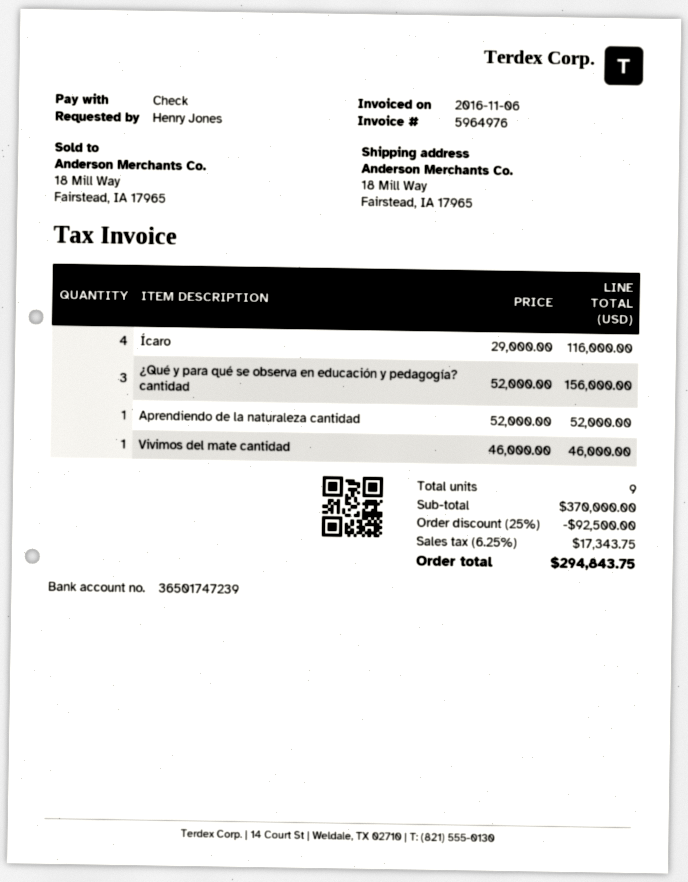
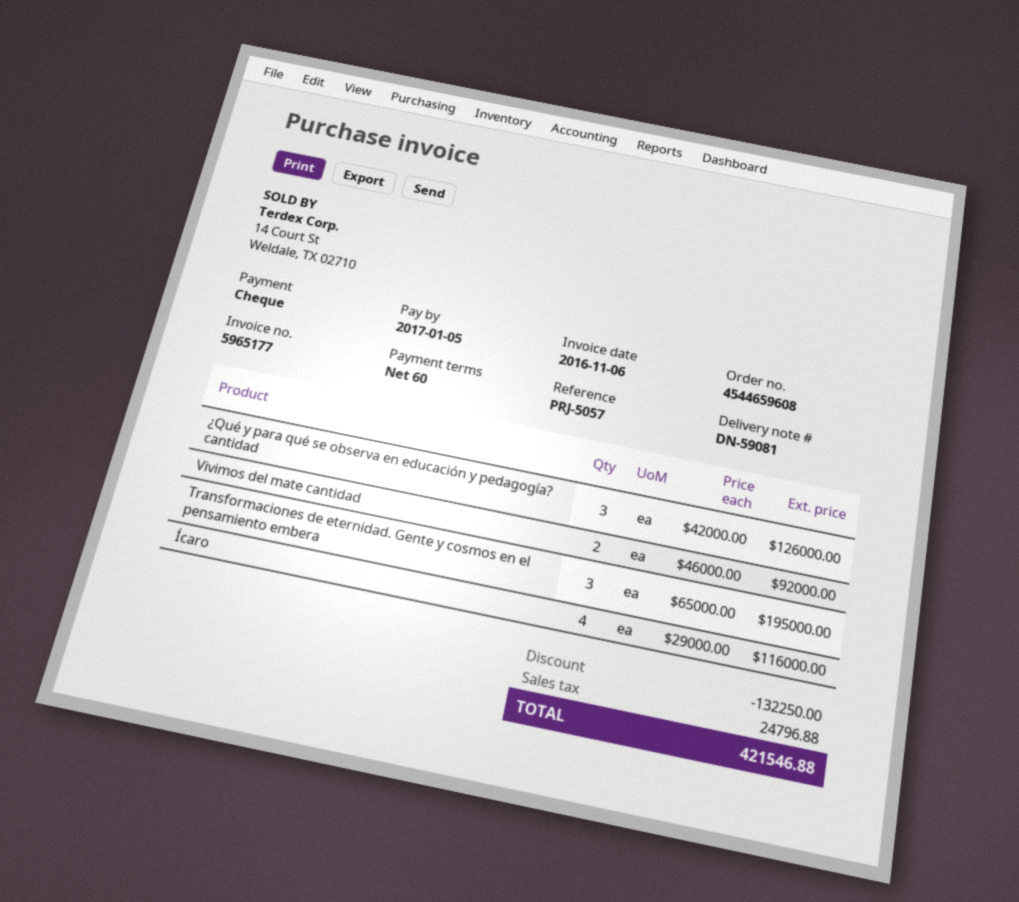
invoice number: 5964976 -> 5965177
¿Qué y para qué se observa en educación y pedagogía? cantidad: 3 x 52000.00 = 156000.00 -> 3 x 42000.00 = 126000.00
Aprendiendo de la naturaleza cantidad: 1 x 52000.00 = 52000.00 -> none
Vivimos del mate cantidad: 1 x 46000.00 = 46000.00 -> 2 x 46000.00 = 92000.00
Transformaciones de eternidad. Gente y cosmos en el pensamiento embera: none -> 3 x 65000.00 = 195000.00
discount: 92500.00 -> 132250.00
tax: 17343.75 -> 24796.88
total: 294843.75 -> 421546.88

